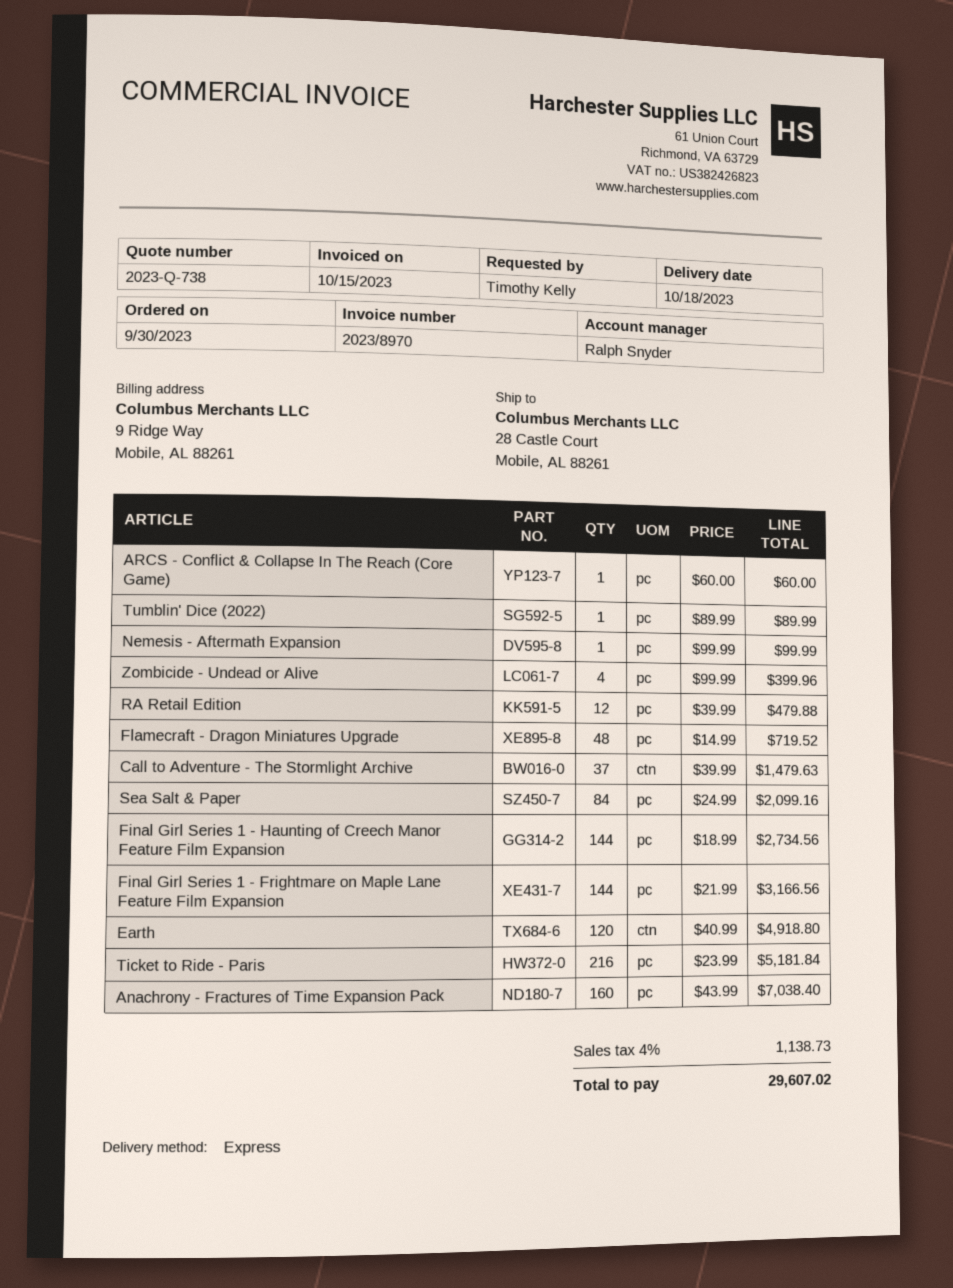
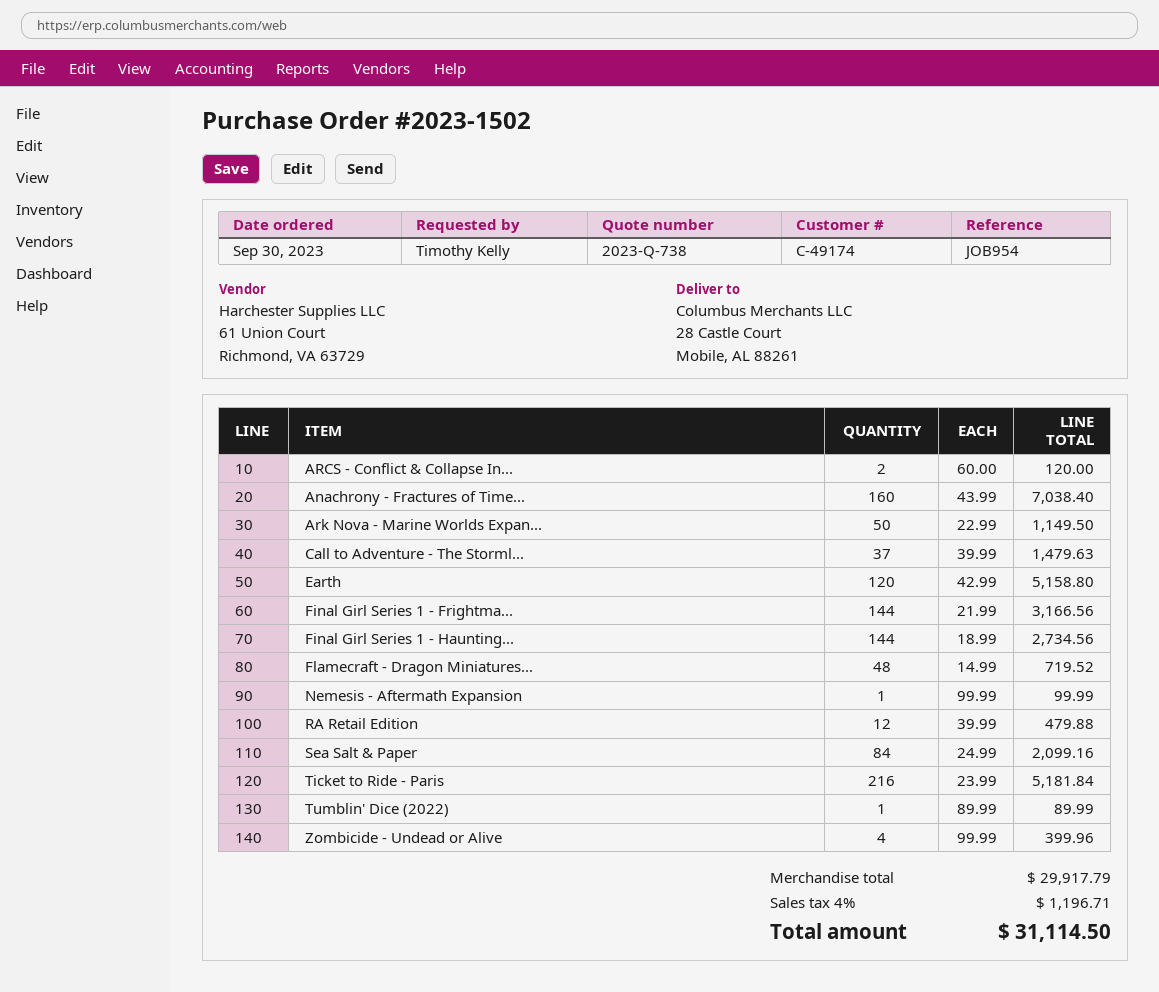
ARCS - Conflict & Collapse In The Reach (Core Game): 1 x 60.00 = 60.00 -> 2 x 60.00 = 120.00
Earth: 120 x 40.99 = 4918.80 -> 120 x 42.99 = 5158.80
Ark Nova - Marine Worlds Expan...: none -> 50 x 22.99 = 1149.50
tax: 4% = 1138.73 -> 4% = 1196.71
total: 29607.02 -> 31114.50

